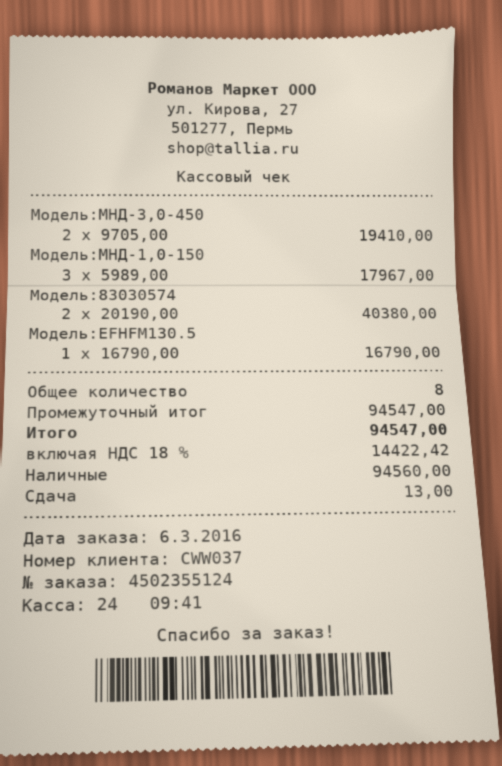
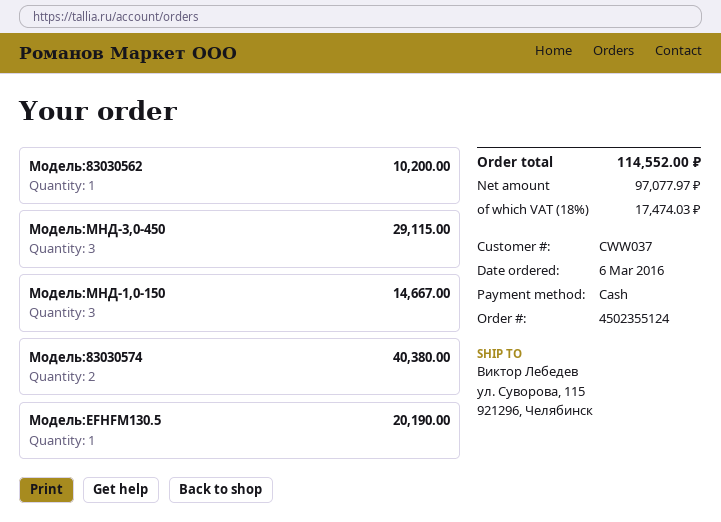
Модель:МНД-3,0-450: 2 for 19410.00 -> 3 for 29115.00
Модель:МНД-1,0-150: 3 for 17967.00 -> 3 for 14667.00
Модель:EFHFM130.5: 1 for 16790.00 -> 1 for 20190.00
Модель:83030562: none -> 1 for 10200.00
tax: 18% = 14422.42 -> 18% = 17474.03
total: 94547.00 -> 114552.00

